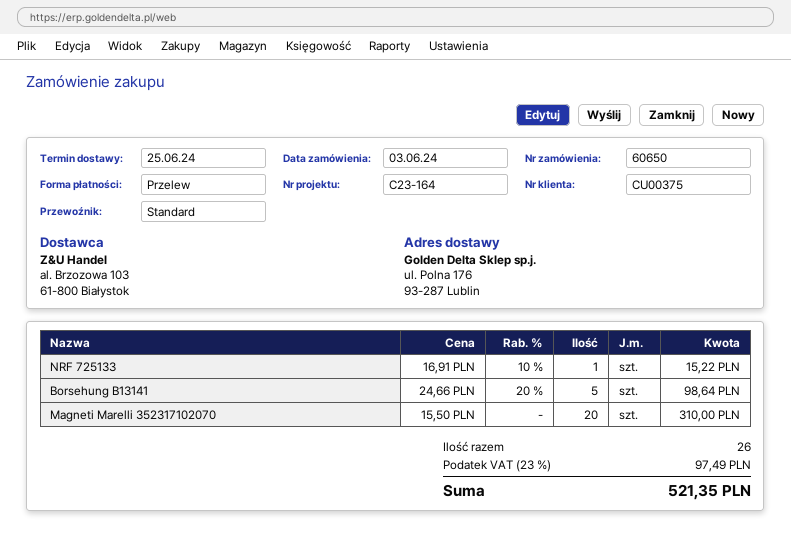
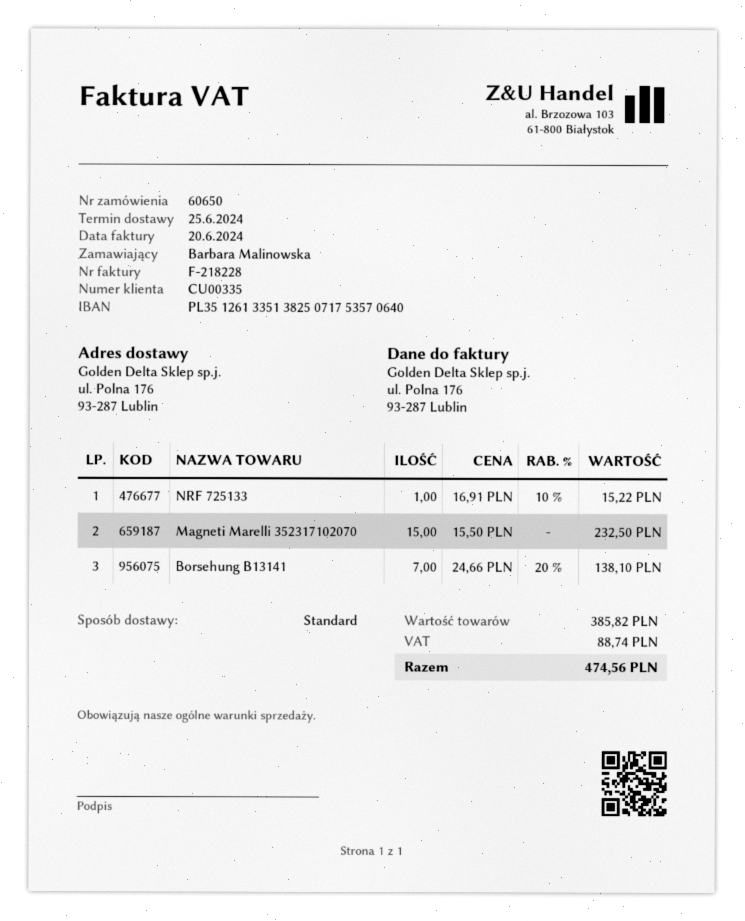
customer number: CU00375 -> CU00335
Borsehung B13141: 5 x 24.66 - 20% = 98.64 -> 7 x 24.66 - 20% = 138.10
Magneti Marelli 352317102070: 20 x 15.50 = 310.00 -> 15 x 15.50 = 232.50
tax: 97.49 -> 88.74
total: 521.35 -> 474.56

